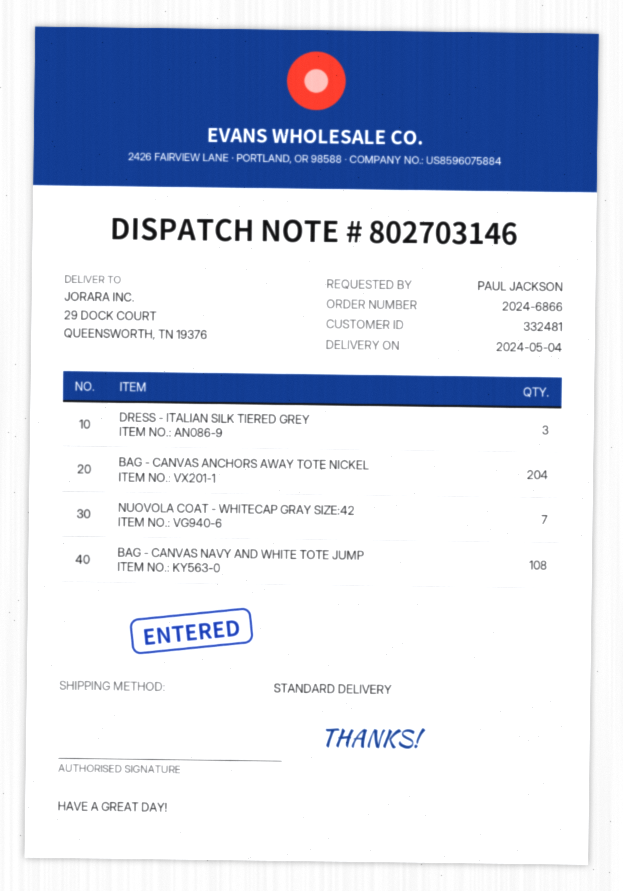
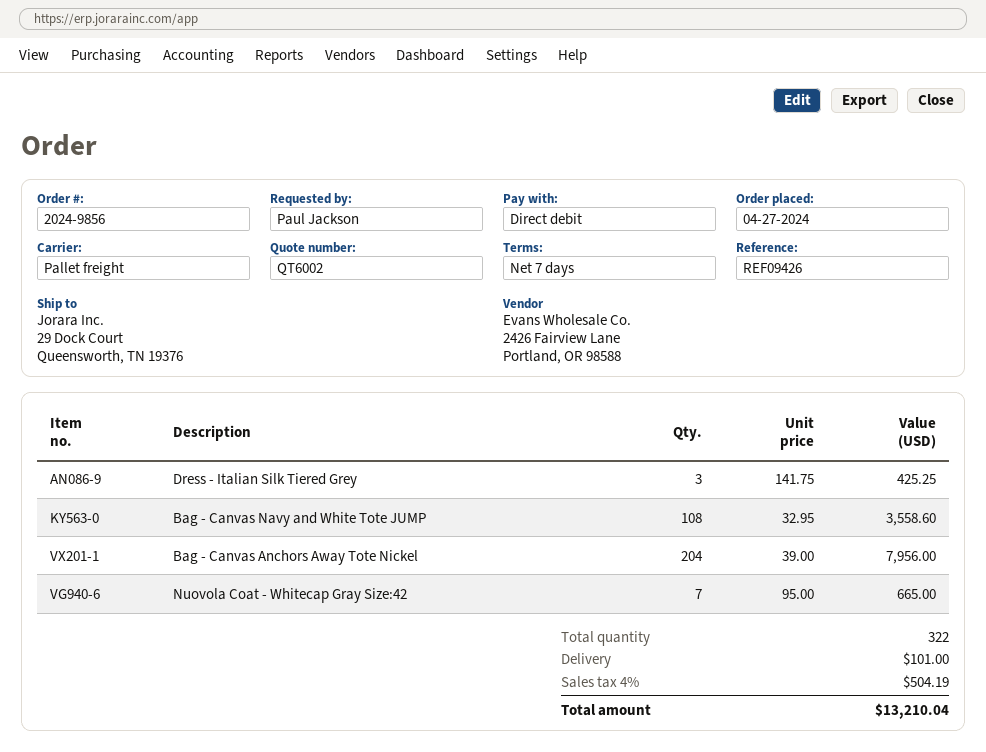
order number: 2024-6866 -> 2024-9856
shipping method: standard -> pallet freight

